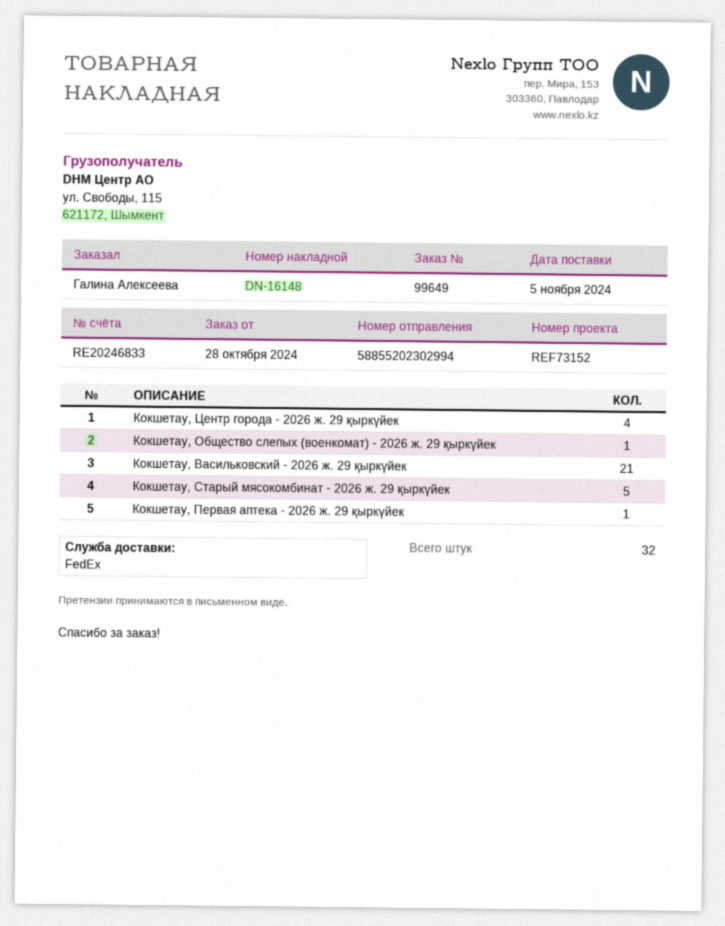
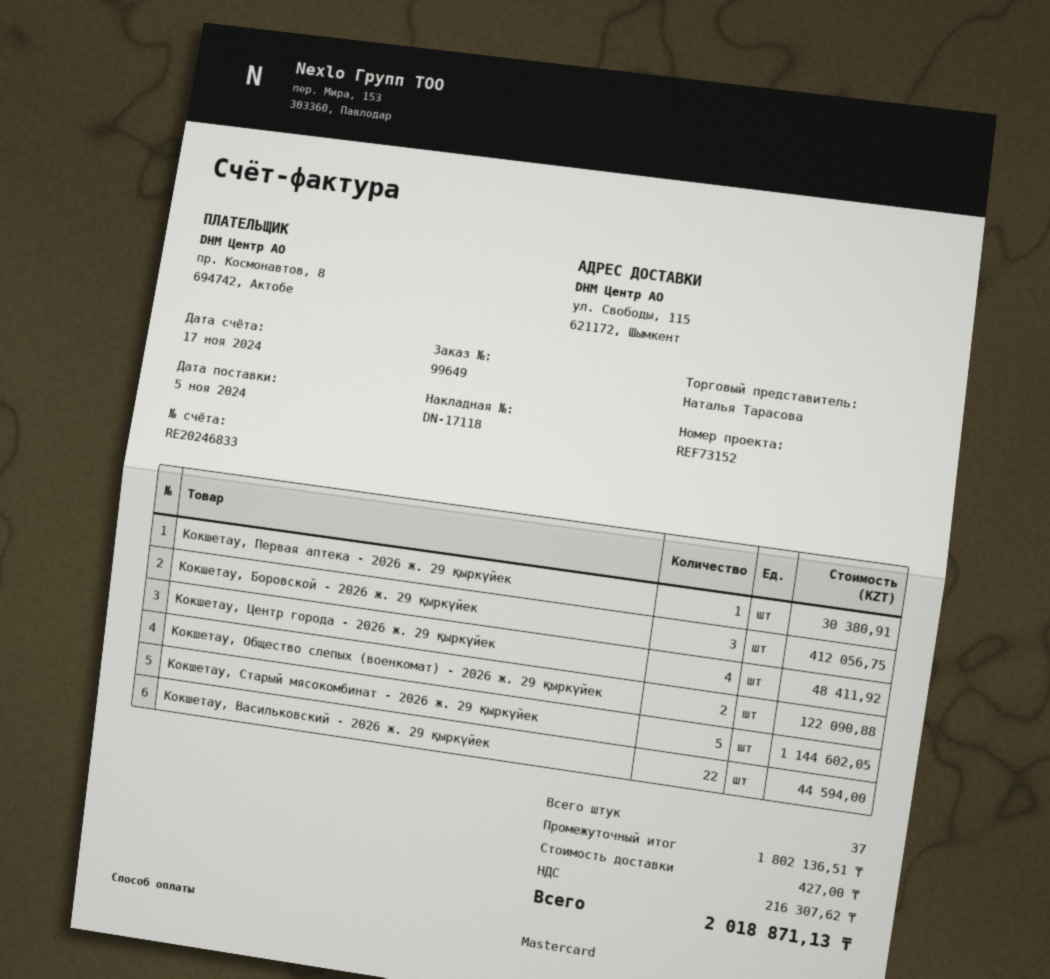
delivery note number: DN-16148 -> DN-17118
Кокшетау, Общество слепых (военкомат) - 2026 ж. 29 қыркүйек: 1 -> 2
Кокшетау, Васильковский - 2026 ж. 29 қыркүйек: 21 -> 22
Кокшетау, Боровской - 2026 ж. 29 қыркүйек: none -> 3
total quantity: 32 -> 37

